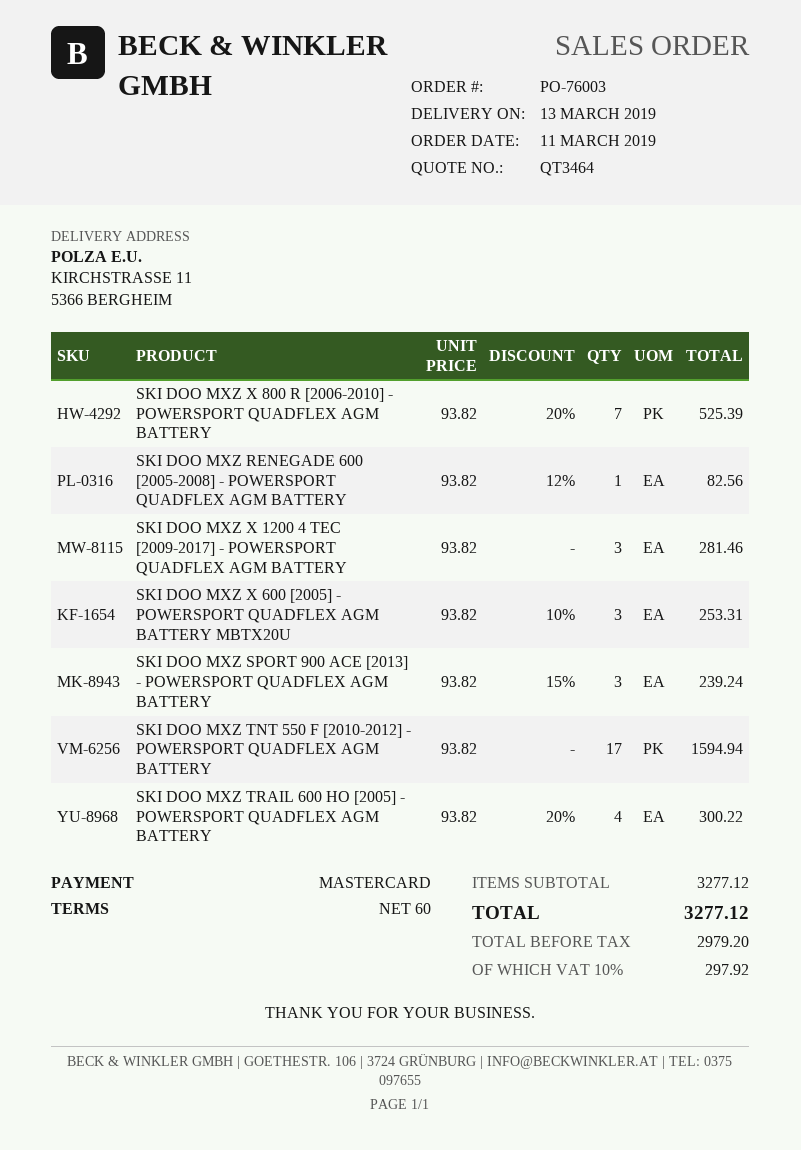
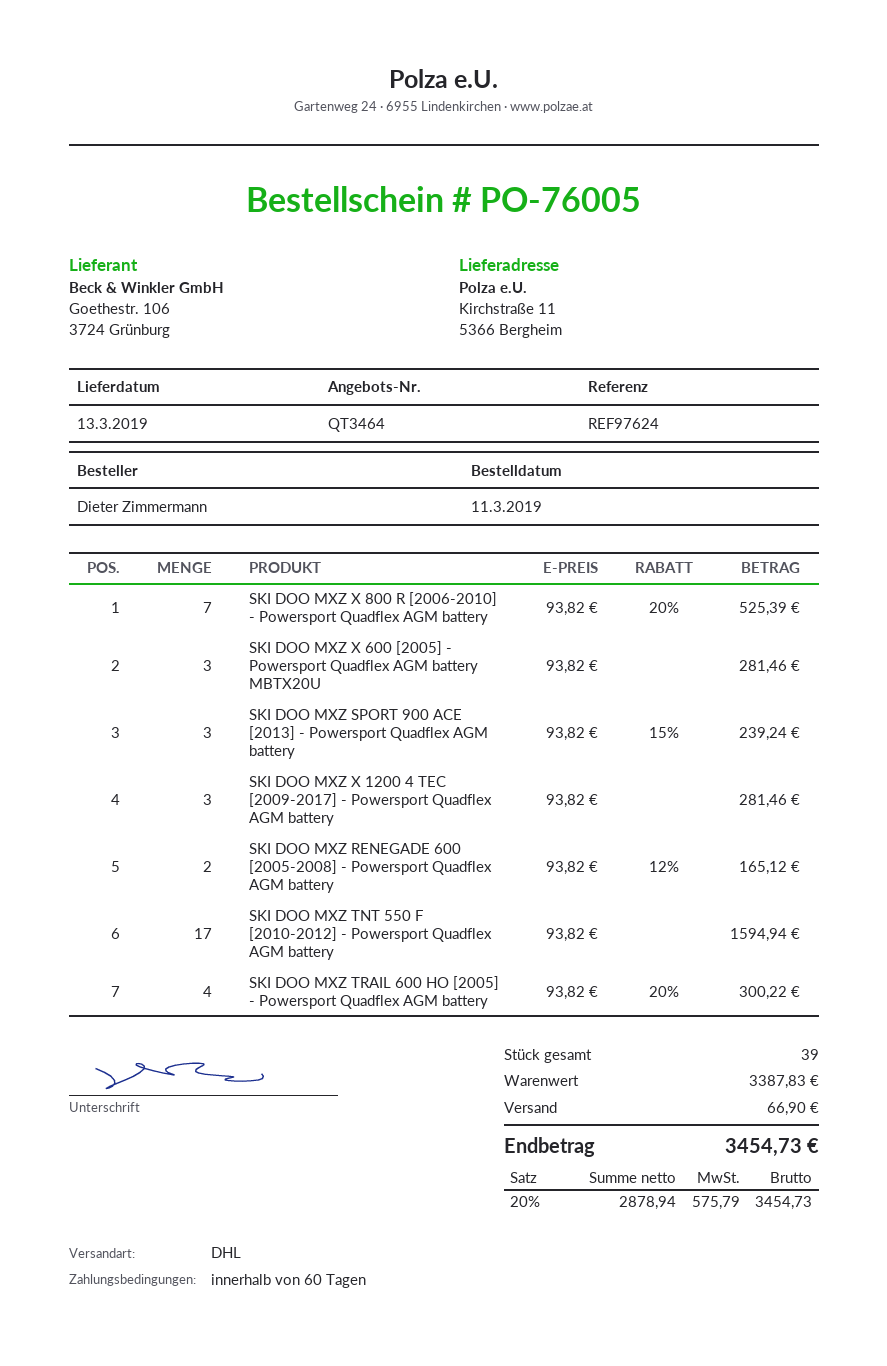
order number: PO-76003 -> PO-76005
SKI DOO MXZ RENEGADE 600 [2005-2008] - POWERSPORT QUADFLEX AGM BATTERY: 1 x 93.82 - 12% = 82.56 -> 2 x 93.82 - 12% = 165.12
SKI DOO MXZ X 600 [2005] - POWERSPORT QUADFLEX AGM BATTERY MBTX20U: 3 x 93.82 - 10% = 253.31 -> 3 x 93.82 = 281.46
subtotal: 3277.12 -> 3387.83
shipping: none -> 66.90
net: 2979.20 -> 2878.94
tax: 10% = 297.92 -> 20% = 575.79
total: 3277.12 -> 3454.73

